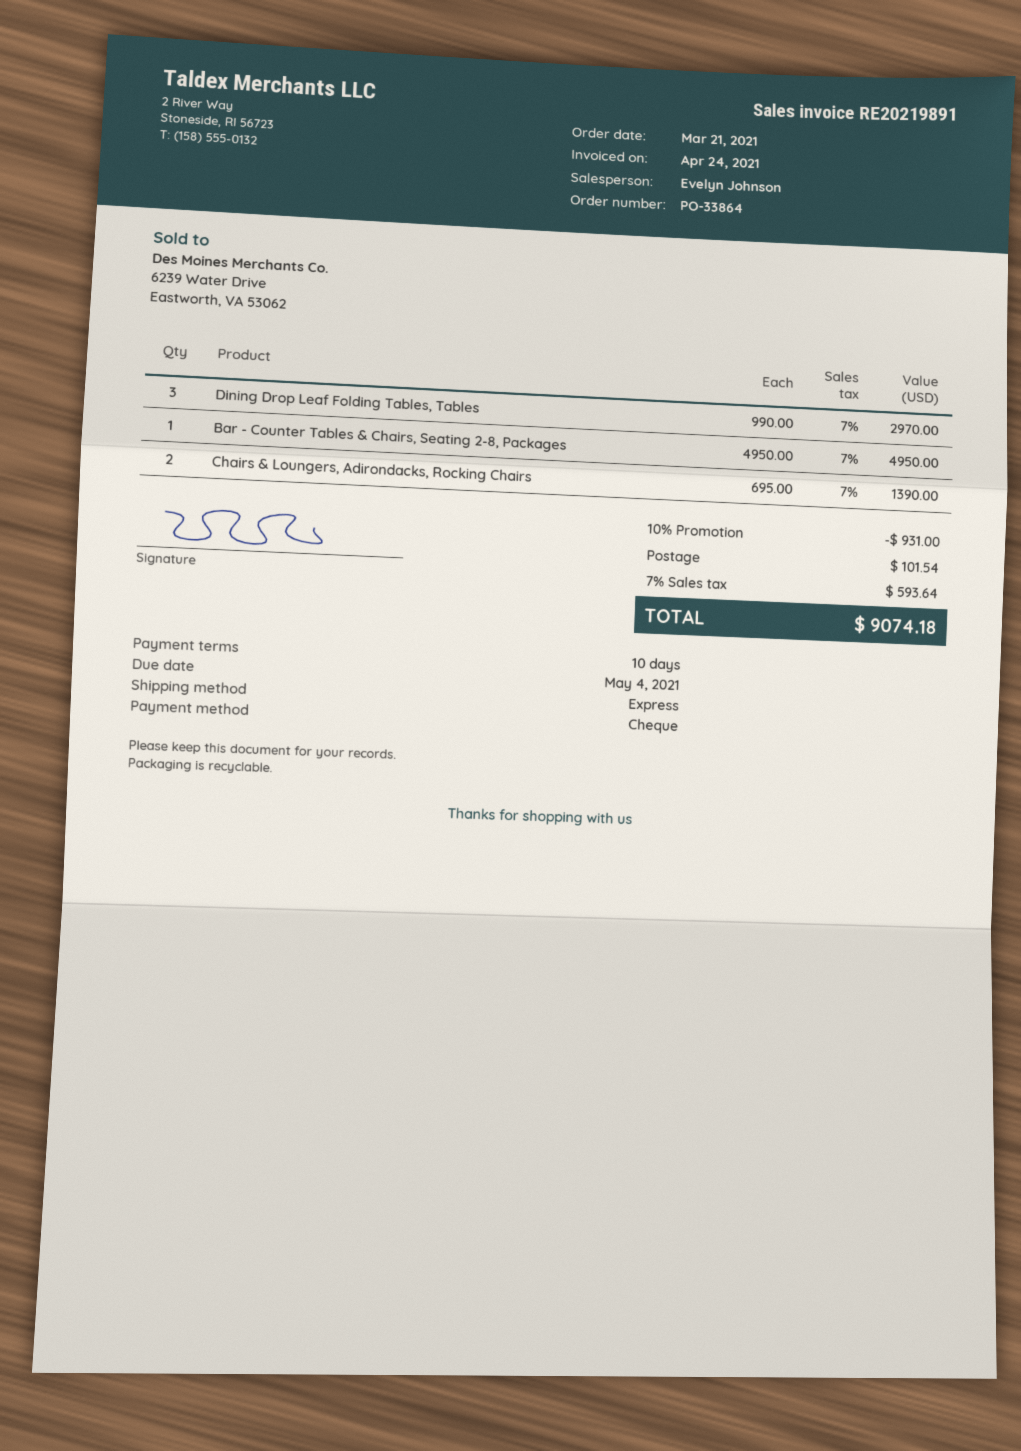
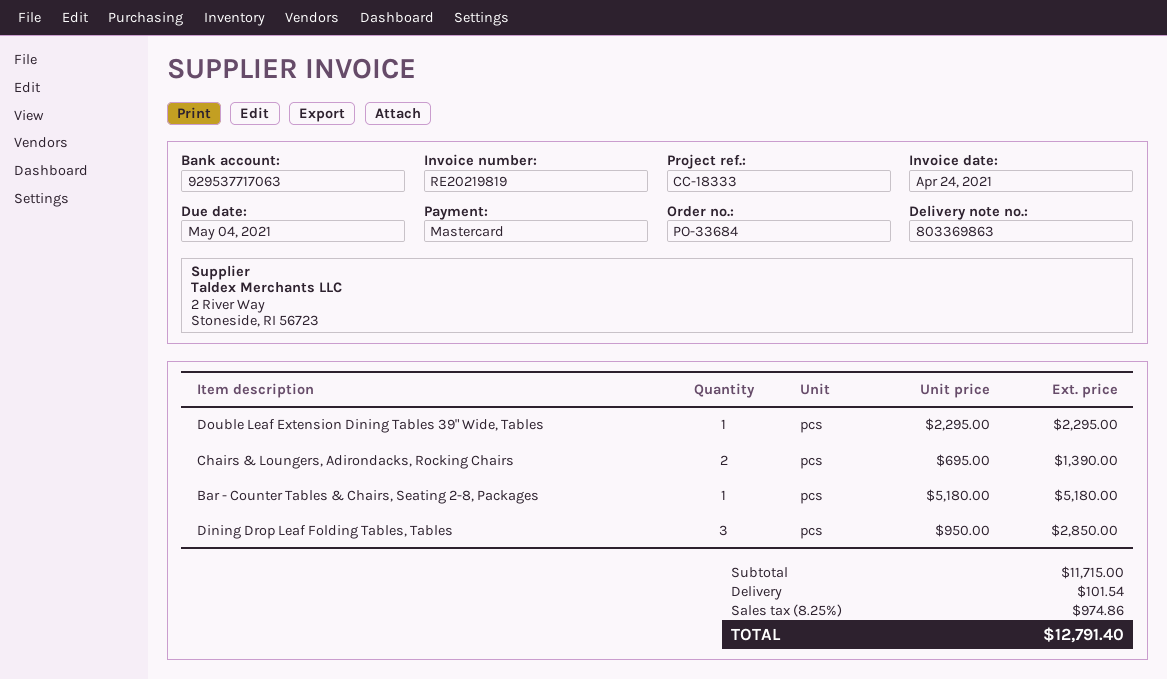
order number: PO-33864 -> PO-33684
invoice number: RE20219891 -> RE20219819
payment method: cheque -> Mastercard
Dining Drop Leaf Folding Tables, Tables: 3 x 990.00 = 2970.00 -> 3 x 950.00 = 2850.00
Bar - Counter Tables & Chairs, Seating 2-8, Packages: 1 x 4950.00 = 4950.00 -> 1 x 5180.00 = 5180.00
Double Leaf Extension Dining Tables 39" Wide, Tables: none -> 1 x 2295.00 = 2295.00
discount: 10% = 931.00 -> none
tax: 7% = 593.64 -> 8.25% = 974.86
total: 9074.18 -> 12791.40

